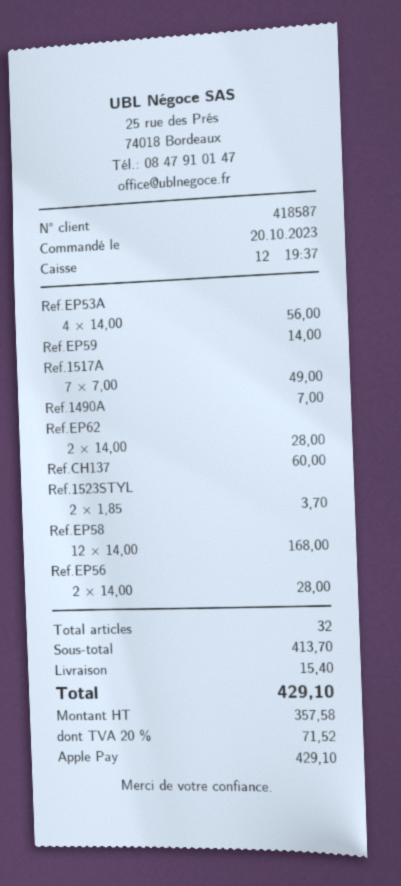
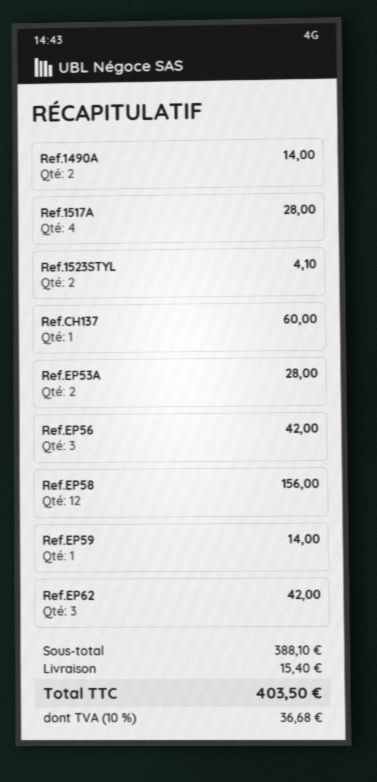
Ref.EP53A: 4 for 56.00 -> 2 for 28.00
Ref.1517A: 7 for 49.00 -> 4 for 28.00
Ref.1490A: 1 for 7.00 -> 2 for 14.00
Ref.EP62: 2 for 28.00 -> 3 for 42.00
Ref.1523STYL: 2 for 3.70 -> 2 for 4.10
Ref.EP58: 12 for 168.00 -> 12 for 156.00
Ref.EP56: 2 for 28.00 -> 3 for 42.00
subtotal: 413.70 -> 388.10
tax: 20% = 71.52 -> 10% = 36.68
total: 429.10 -> 403.50

